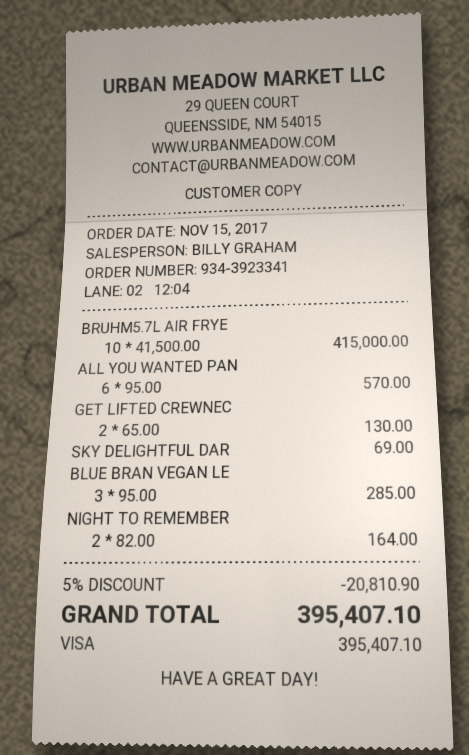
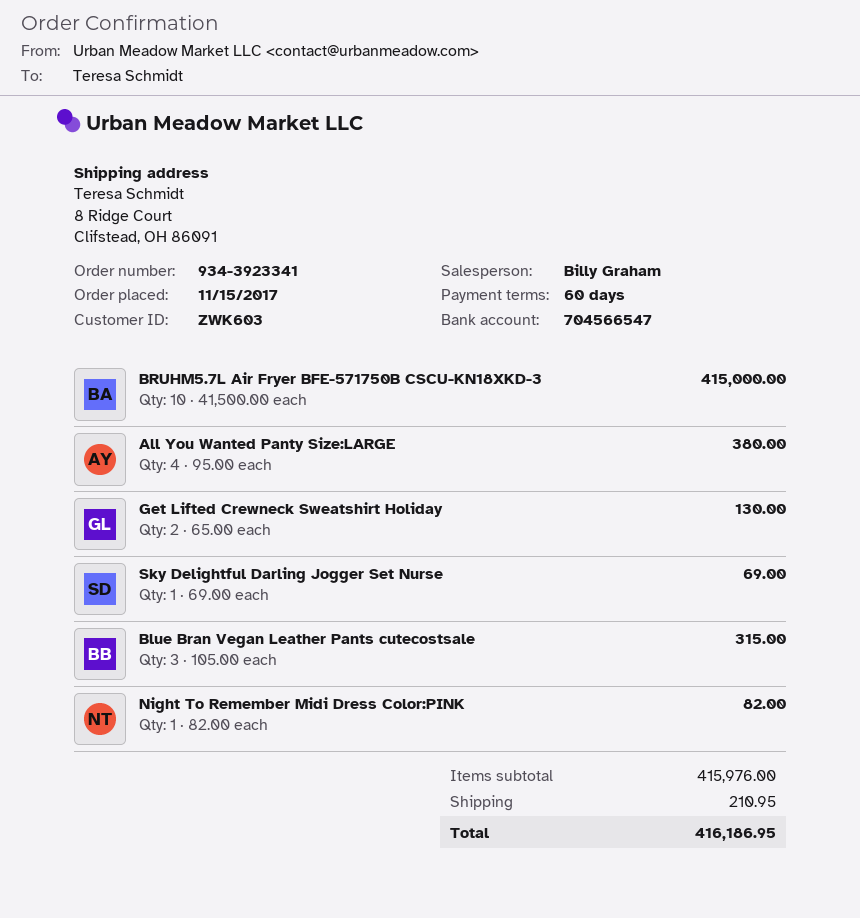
ALL YOU WANTED PAN: 6 x 95.00 = 570.00 -> 4 x 95.00 = 380.00
BLUE BRAN VEGAN LE: 3 x 95.00 = 285.00 -> 3 x 105.00 = 315.00
NIGHT TO REMEMBER: 2 x 82.00 = 164.00 -> 1 x 82.00 = 82.00
discount: 5% = 20810.90 -> none
shipping: none -> 210.95
total: 395407.10 -> 416186.95

